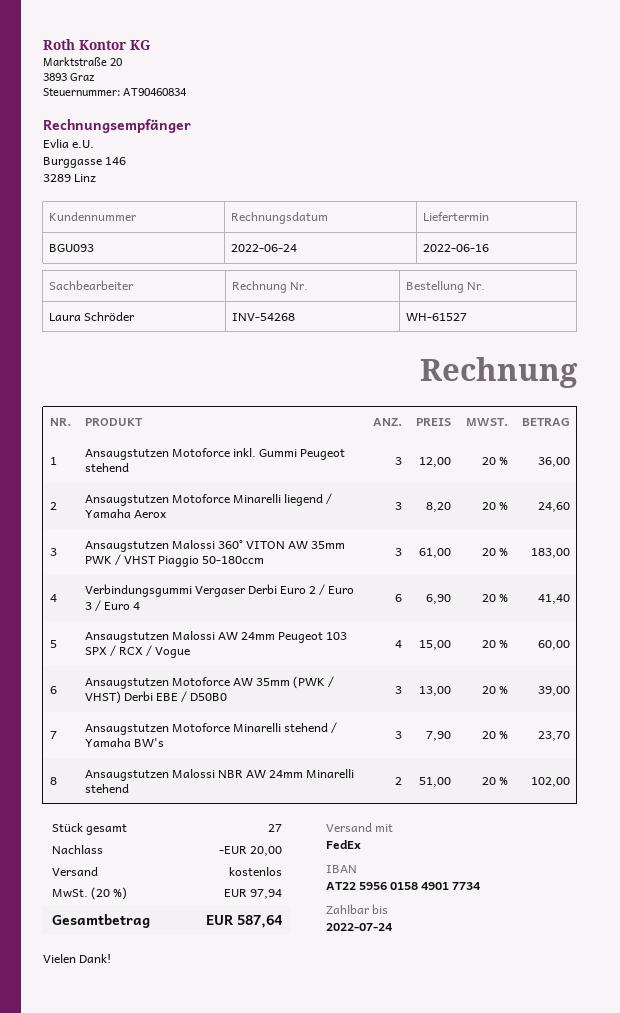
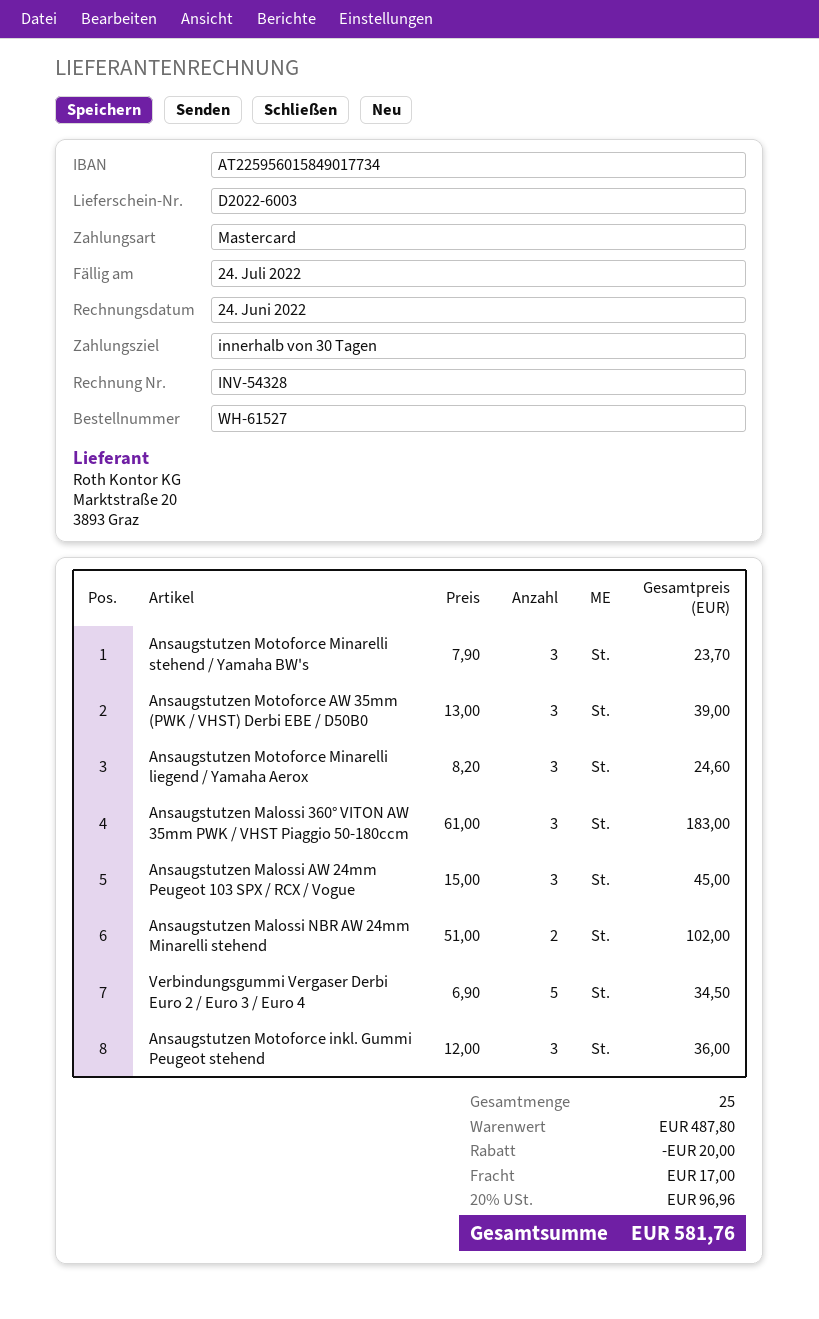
invoice number: INV-54268 -> INV-54328
Verbindungsgummi Vergaser Derbi Euro 2 / Euro 3 / Euro 4: 6 x 6.90 = 41.40 -> 5 x 6.90 = 34.50
Ansaugstutzen Malossi AW 24mm Peugeot 103 SPX / RCX / Vogue: 4 x 15.00 = 60.00 -> 3 x 15.00 = 45.00
total quantity: 27 -> 25
shipping: 0.00 -> 17.00
tax: 20% = 97.94 -> 20% = 96.96
total: 587.64 -> 581.76

